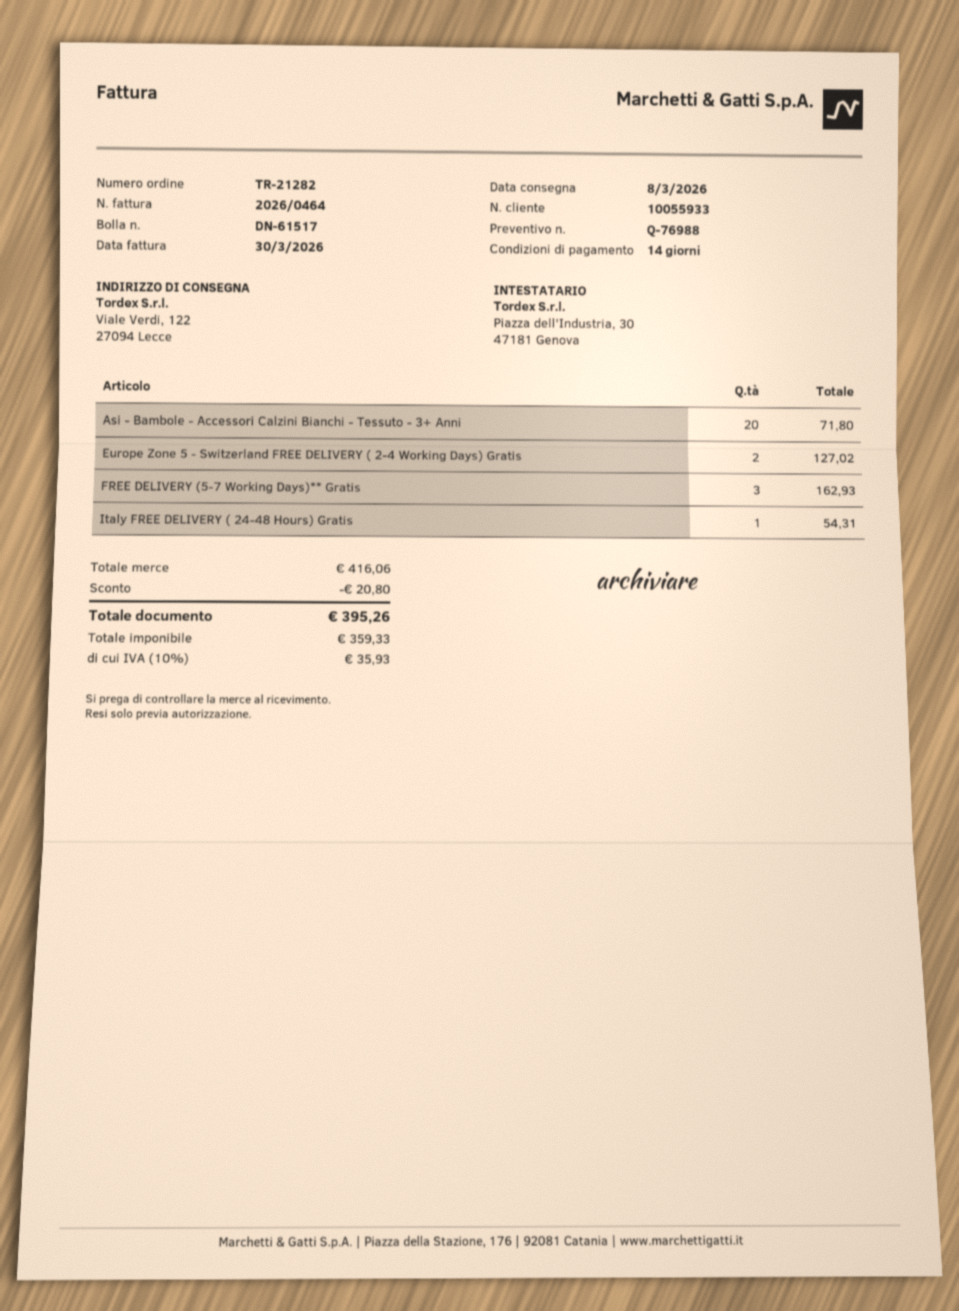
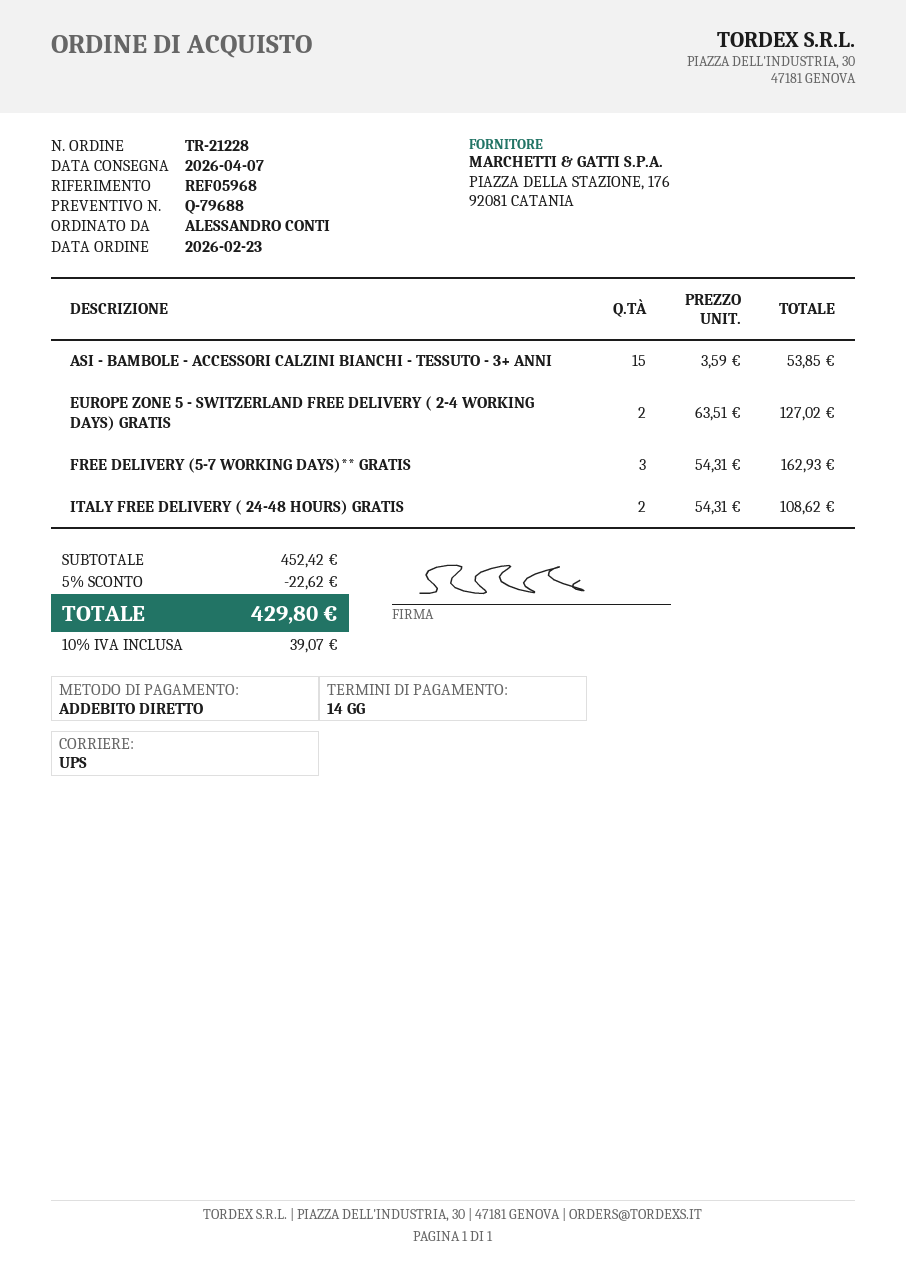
quote number: Q-76988 -> Q-79688
order number: TR-21282 -> TR-21228
delivery date: 2026-03-08 -> 2026-04-07
Asi - Bambole - Accessori Calzini Bianchi - Tessuto - 3+ Anni: 20 for 71.80 -> 15 for 53.85
Italy FREE DELIVERY ( 24-48 Hours) Gratis: 1 for 54.31 -> 2 for 108.62
subtotal: 416.06 -> 452.42
discount: 20.80 -> 22.62
tax: 10% = 35.93 -> 10% = 39.07
total: 395.26 -> 429.80

